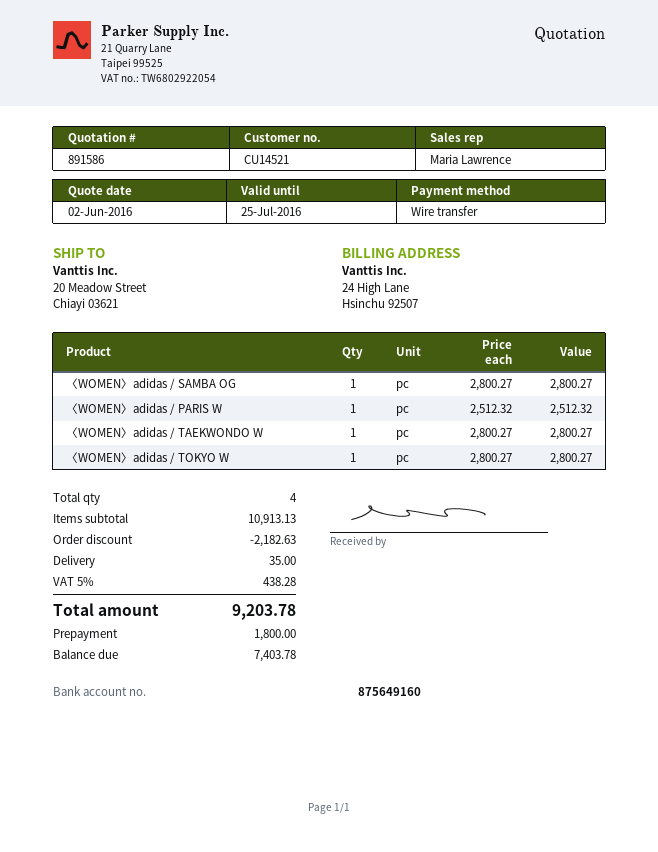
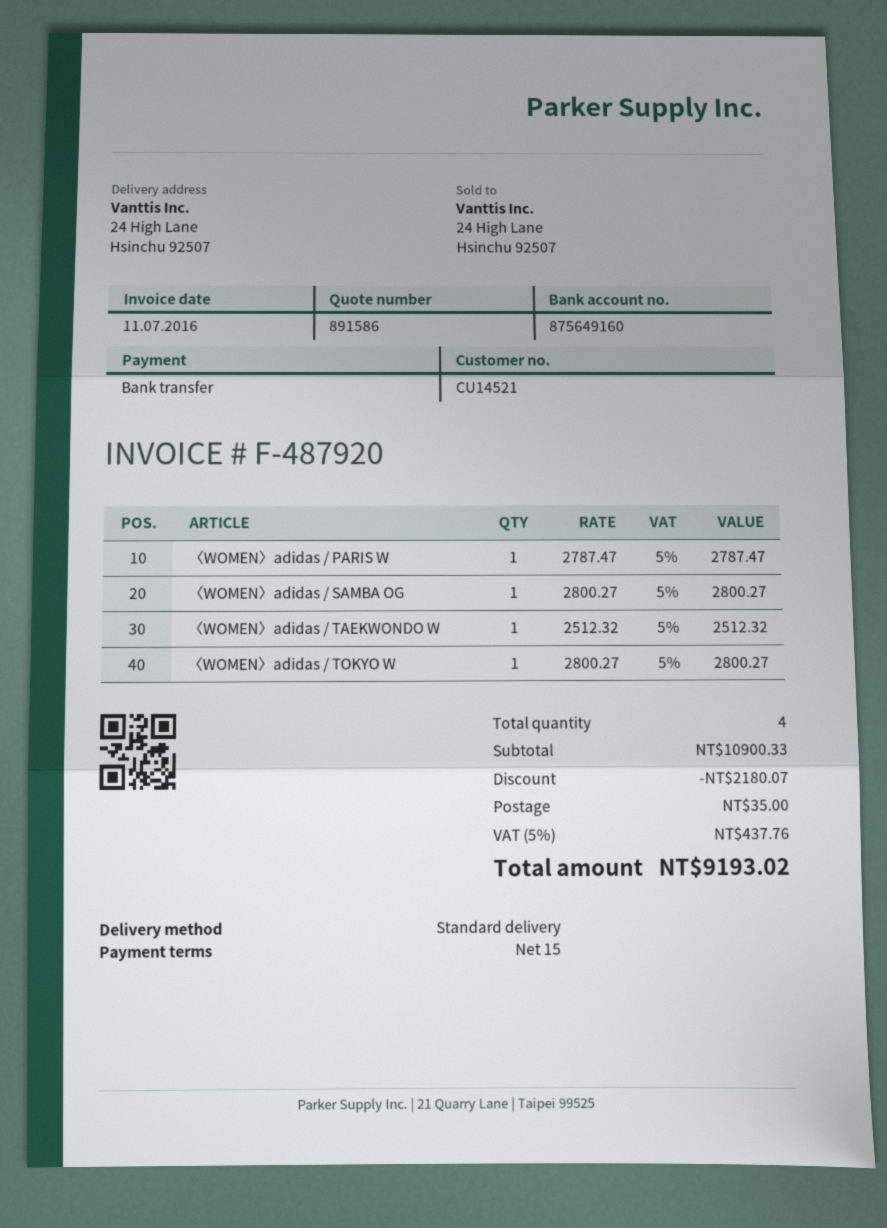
ship to: 20 Meadow Street, Chiayi 03621 -> 24 High Lane, Hsinchu 92507
〈WOMEN〉adidas / PARIS W: 1 x 2512.32 = 2512.32 -> 1 x 2787.47 = 2787.47
〈WOMEN〉adidas / TAEKWONDO W: 1 x 2800.27 = 2800.27 -> 1 x 2512.32 = 2512.32
subtotal: 10913.13 -> 10900.33
discount: 2182.63 -> 2180.07
tax: 5% = 438.28 -> 5% = 437.76
total: 9203.78 -> 9193.02

